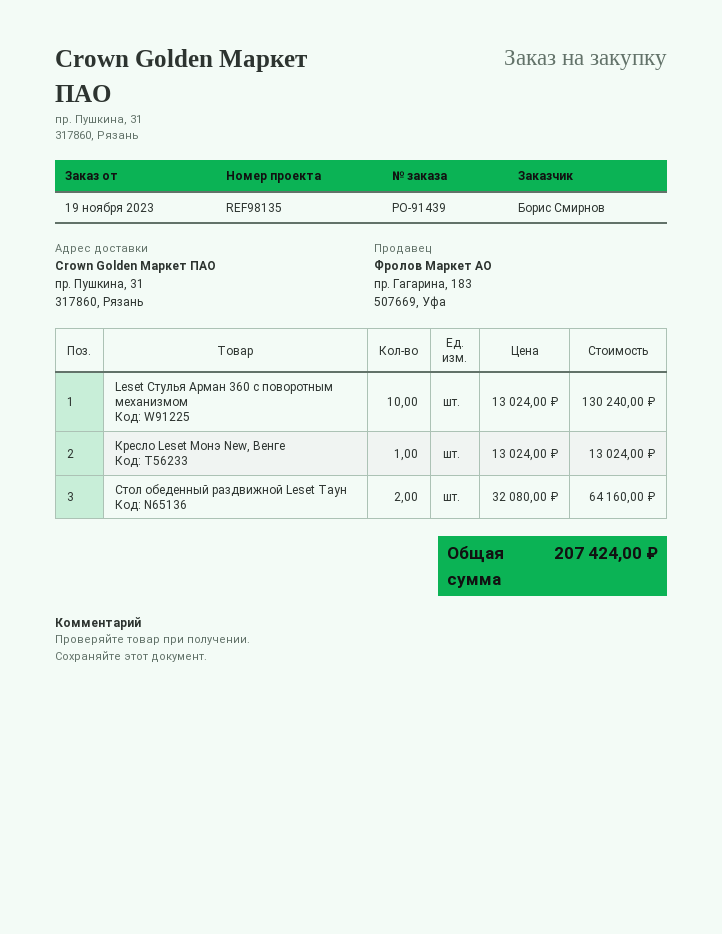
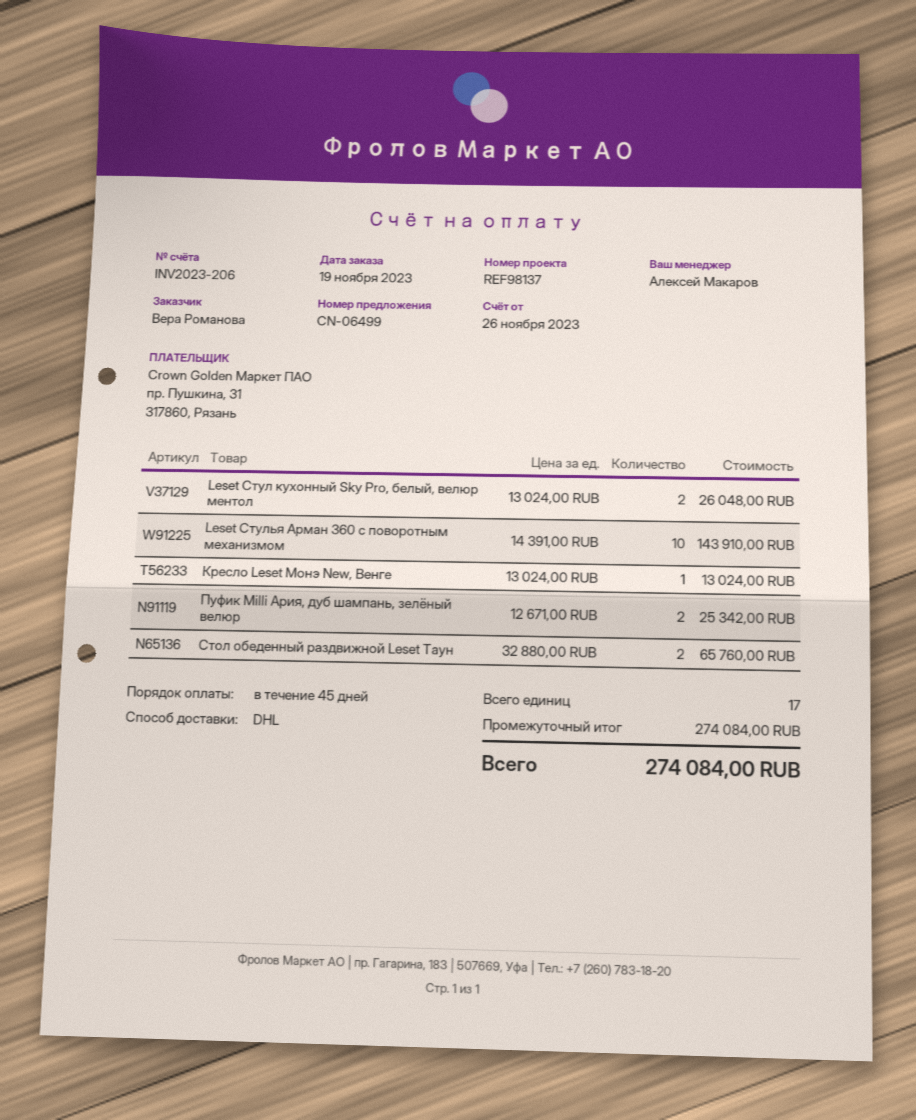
reference: REF98135 -> REF98137
ordered by: Борис Смирнов -> Вера Романова
Leset Стулья Арман 360 с поворотным механизмом: 10 x 13024.00 = 130240.00 -> 10 x 14391.00 = 143910.00
Стол обеденный раздвижной Leset Таун: 2 x 32080.00 = 64160.00 -> 2 x 32880.00 = 65760.00
Leset Стул кухонный Sky Pro, белый, велюр ментол: none -> 2 x 13024.00 = 26048.00
Пуфик Milli Ария, дуб шампань, зелёный велюр: none -> 2 x 12671.00 = 25342.00
total: 207424.00 -> 274084.00

